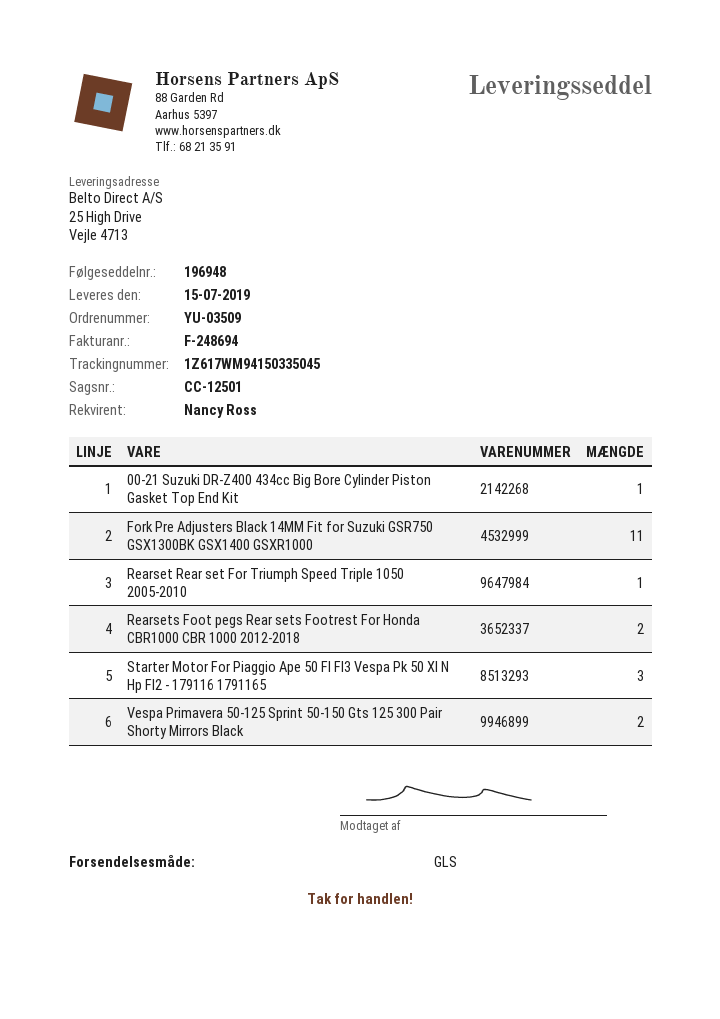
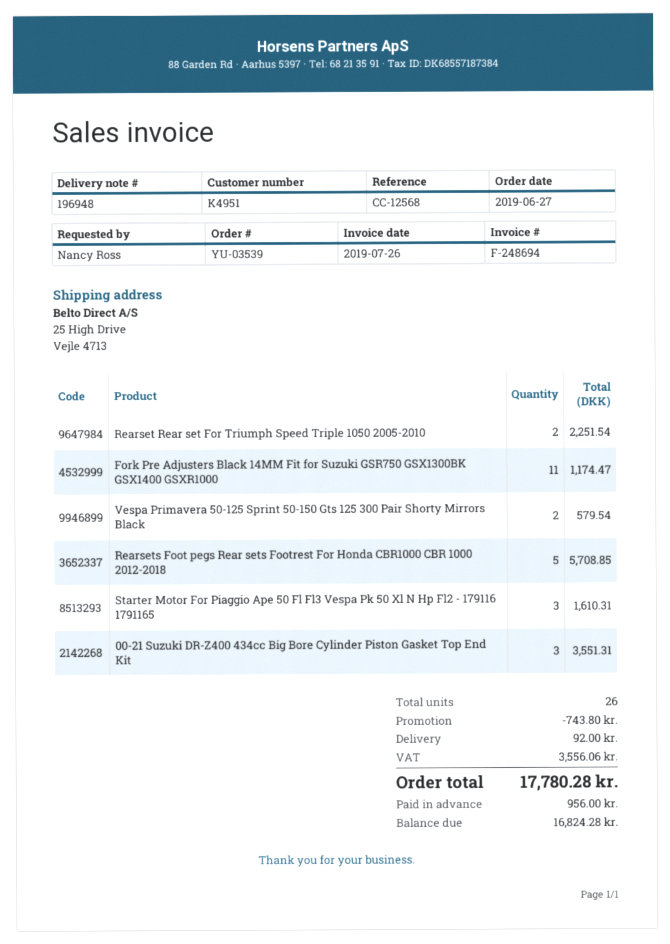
order number: YU-03509 -> YU-03539
reference: CC-12501 -> CC-12568
00-21 Suzuki DR-Z400 434cc Big Bore Cylinder Piston Gasket Top End Kit: 1 -> 3
Rearset Rear set For Triumph Speed Triple 1050 2005-2010: 1 -> 2
Rearsets Foot pegs Rear sets Footrest For Honda CBR1000 CBR 1000 2012-2018: 2 -> 5

